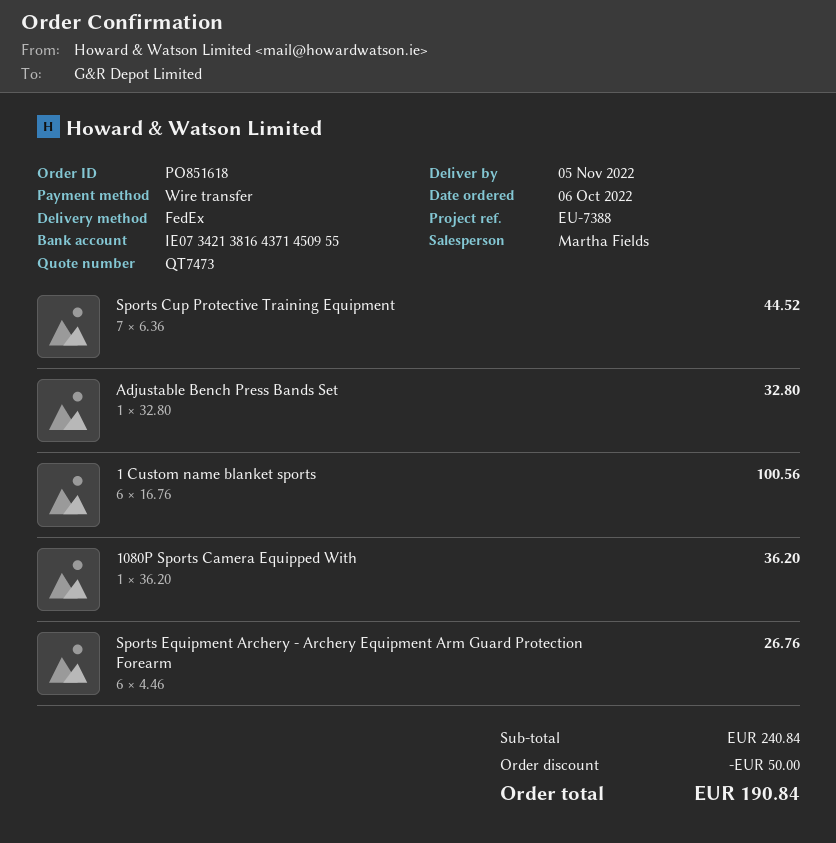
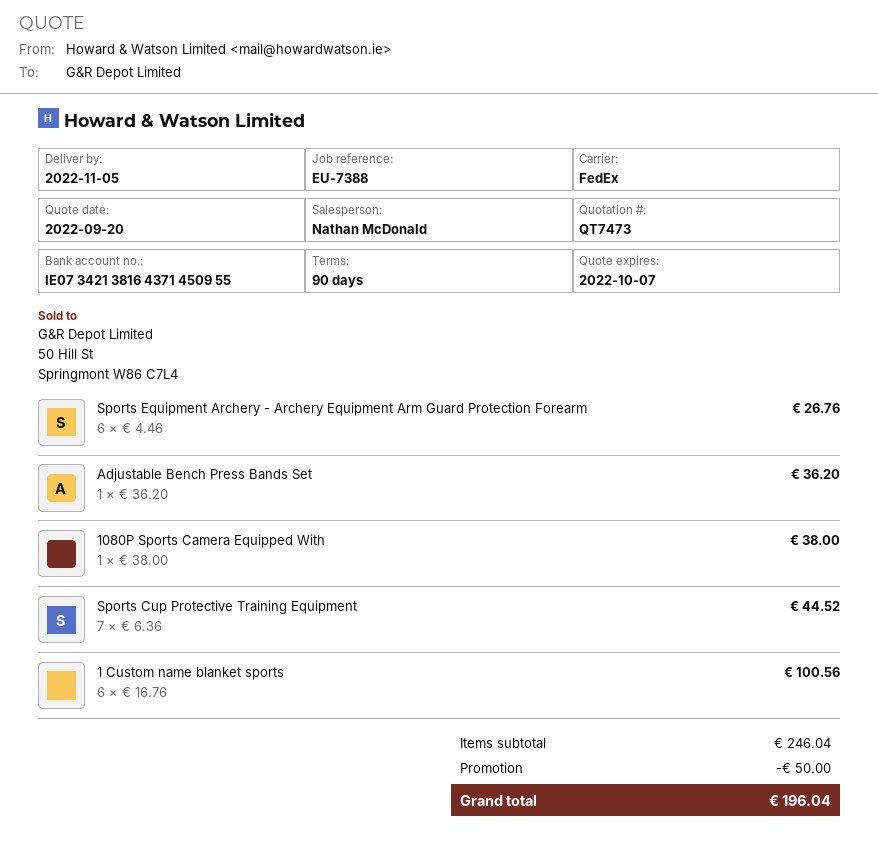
sales rep: Martha Fields -> Nathan McDonald
Adjustable Bench Press Bands Set: 1 x 32.80 = 32.80 -> 1 x 36.20 = 36.20
1080P Sports Camera Equipped With: 1 x 36.20 = 36.20 -> 1 x 38.00 = 38.00
subtotal: 240.84 -> 246.04
total: 190.84 -> 196.04

